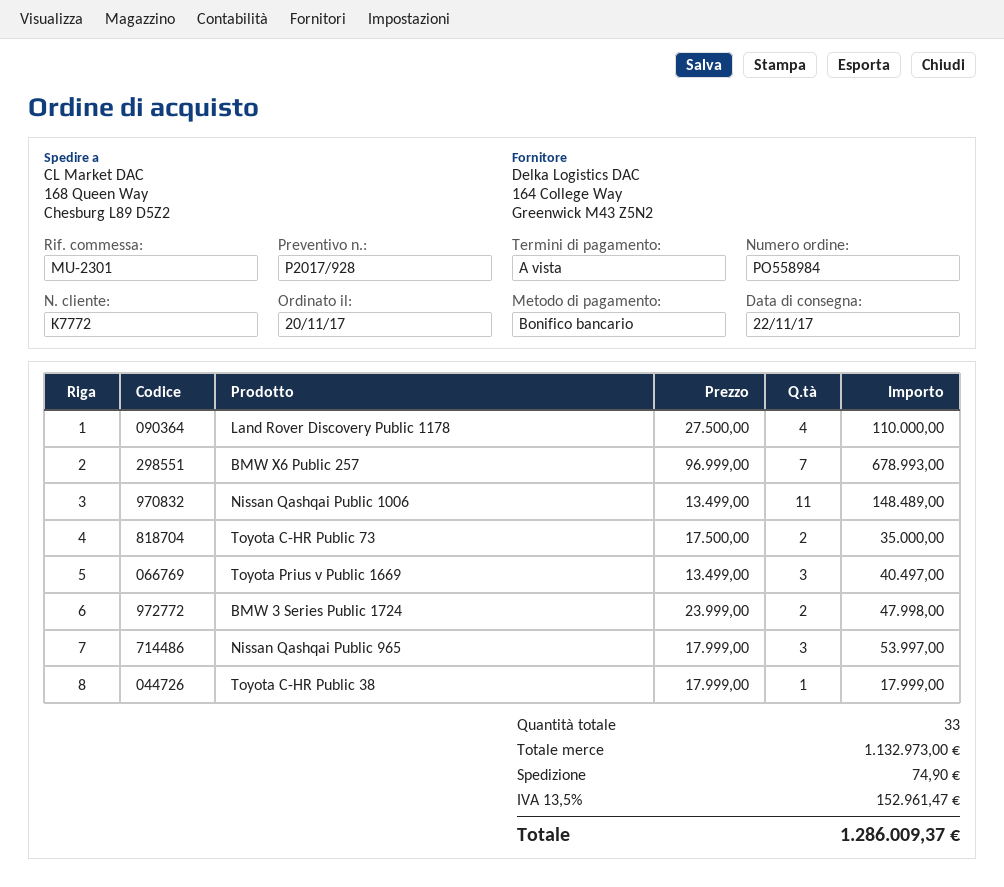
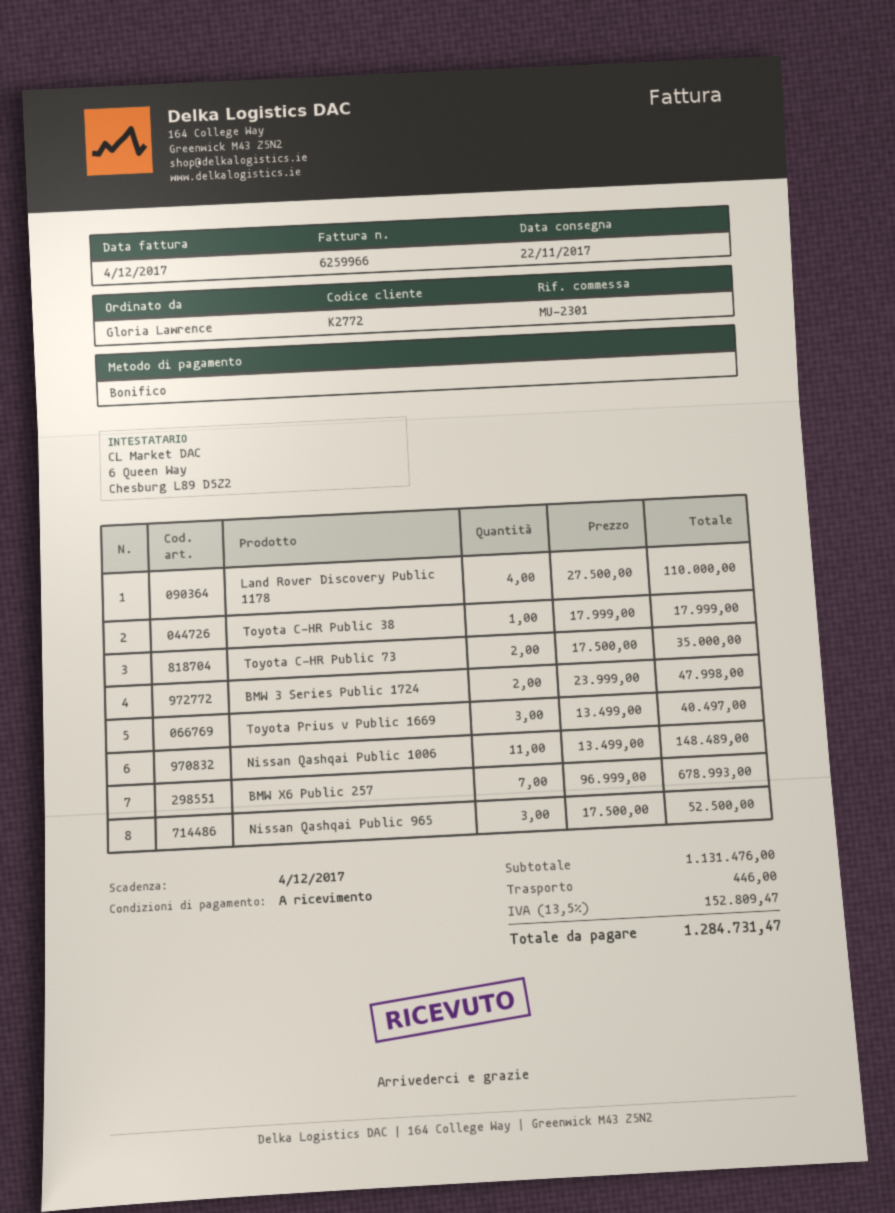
customer number: K7772 -> K2772
Nissan Qashqai Public 965: 3 x 17999.00 = 53997.00 -> 3 x 17500.00 = 52500.00
subtotal: 1132973.00 -> 1131476.00
shipping: 74.90 -> 446.00
tax: 13.5% = 152961.47 -> 13.5% = 152809.47
total: 1286009.37 -> 1284731.47

